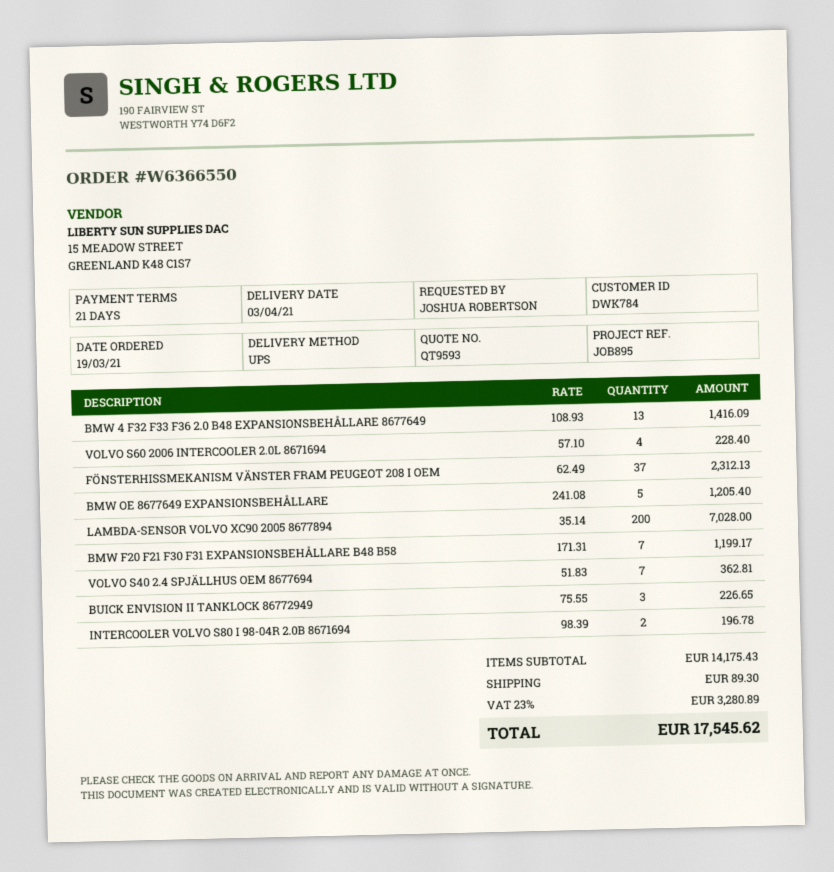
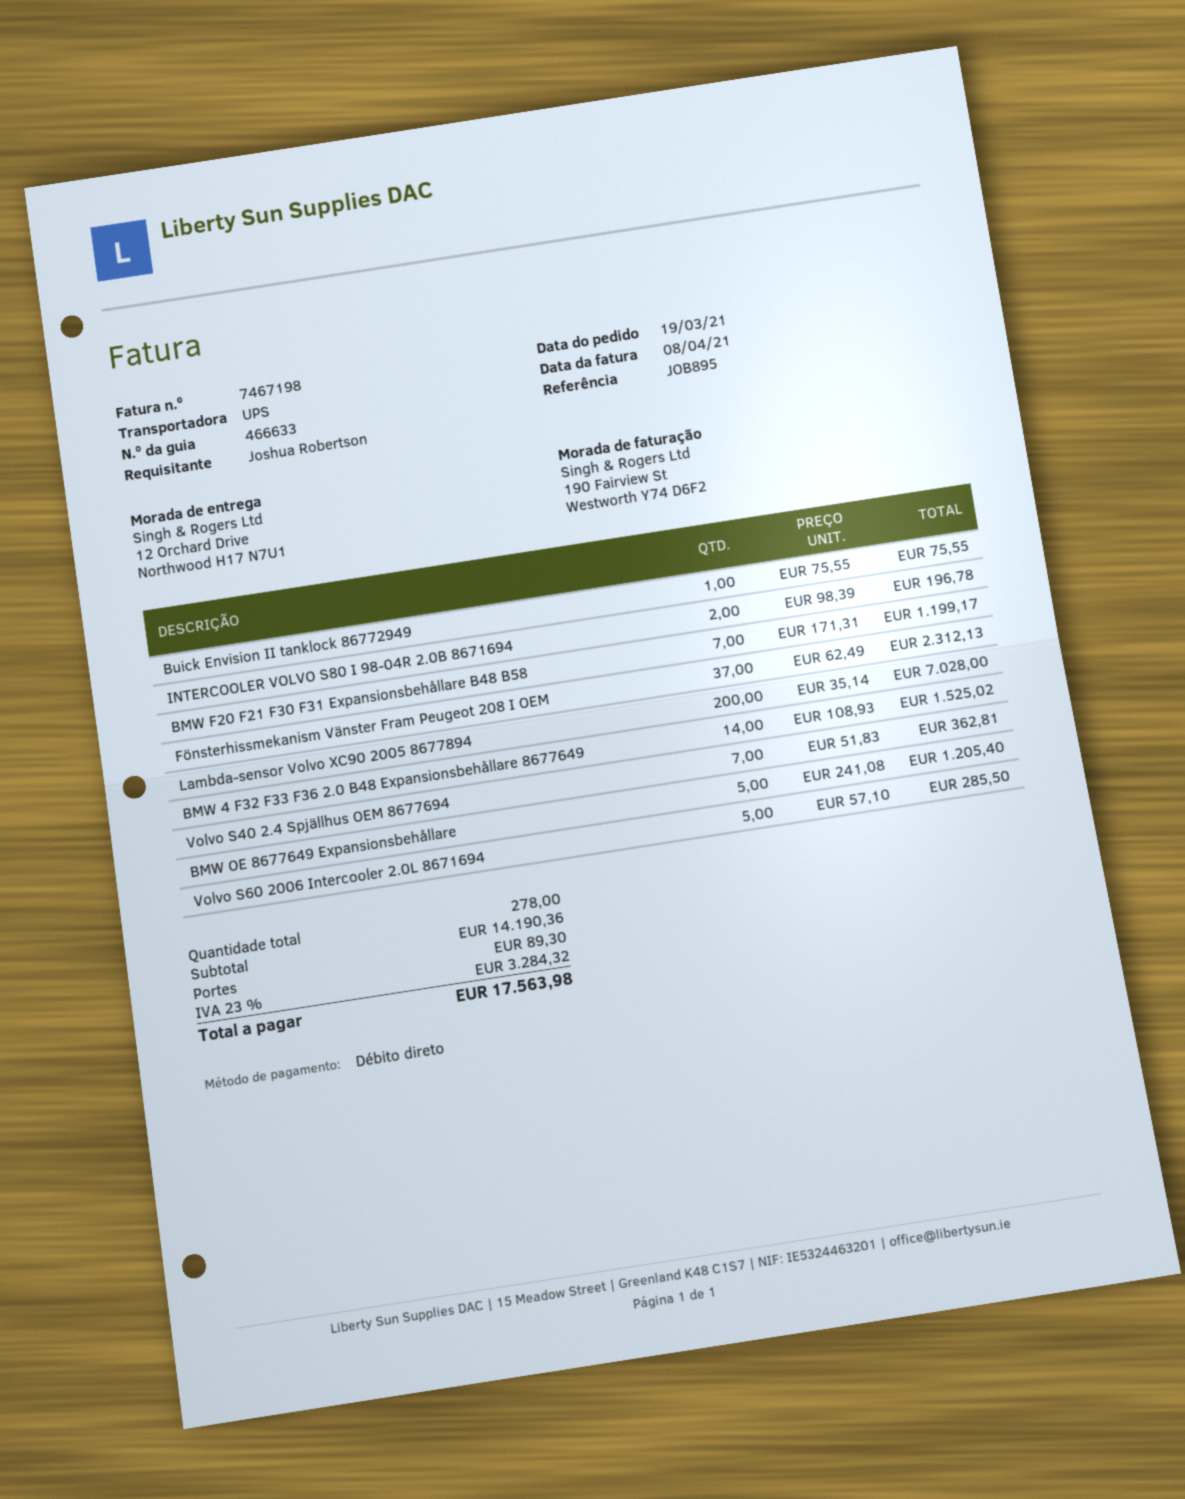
BMW 4 F32 F33 F36 2.0 B48 EXPANSIONSBEHÅLLARE 8677649: 13 x 108.93 = 1416.09 -> 14 x 108.93 = 1525.02
VOLVO S60 2006 INTERCOOLER 2.0L 8671694: 4 x 57.10 = 228.40 -> 5 x 57.10 = 285.50
BUICK ENVISION II TANKLOCK 86772949: 3 x 75.55 = 226.65 -> 1 x 75.55 = 75.55
subtotal: 14175.43 -> 14190.36
tax: 23% = 3280.89 -> 23% = 3284.32
total: 17545.62 -> 17563.98

